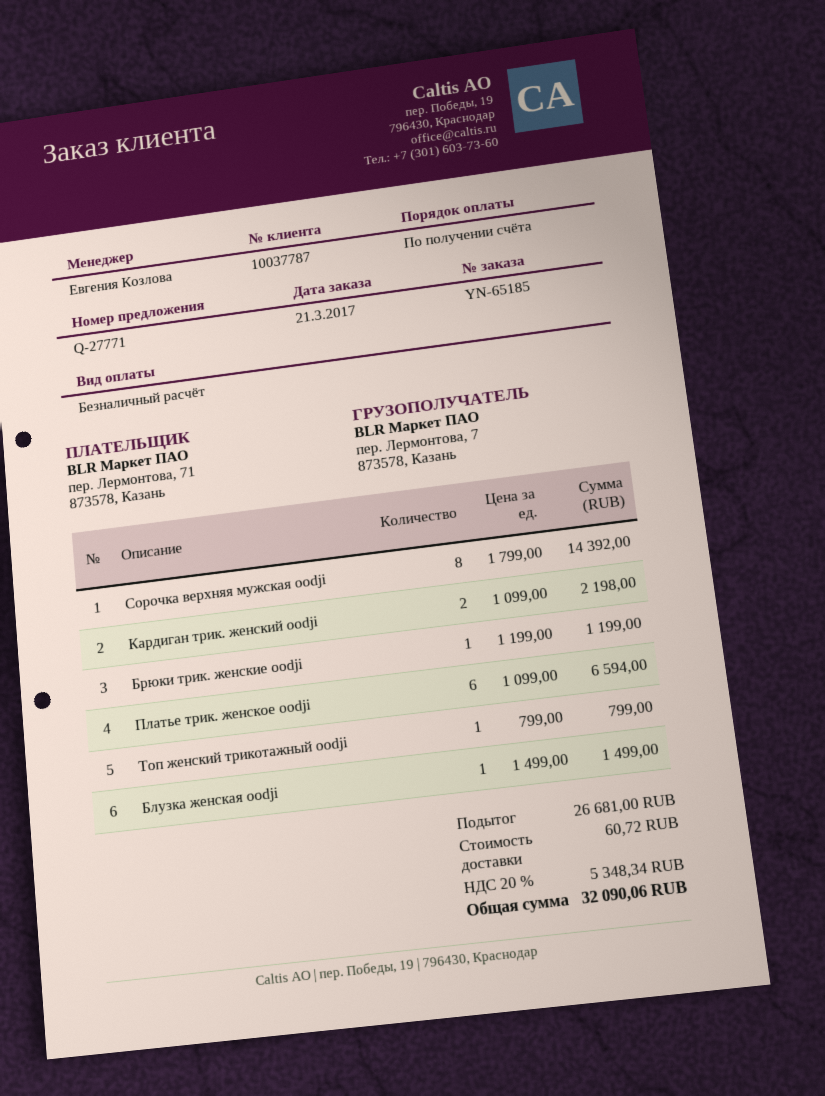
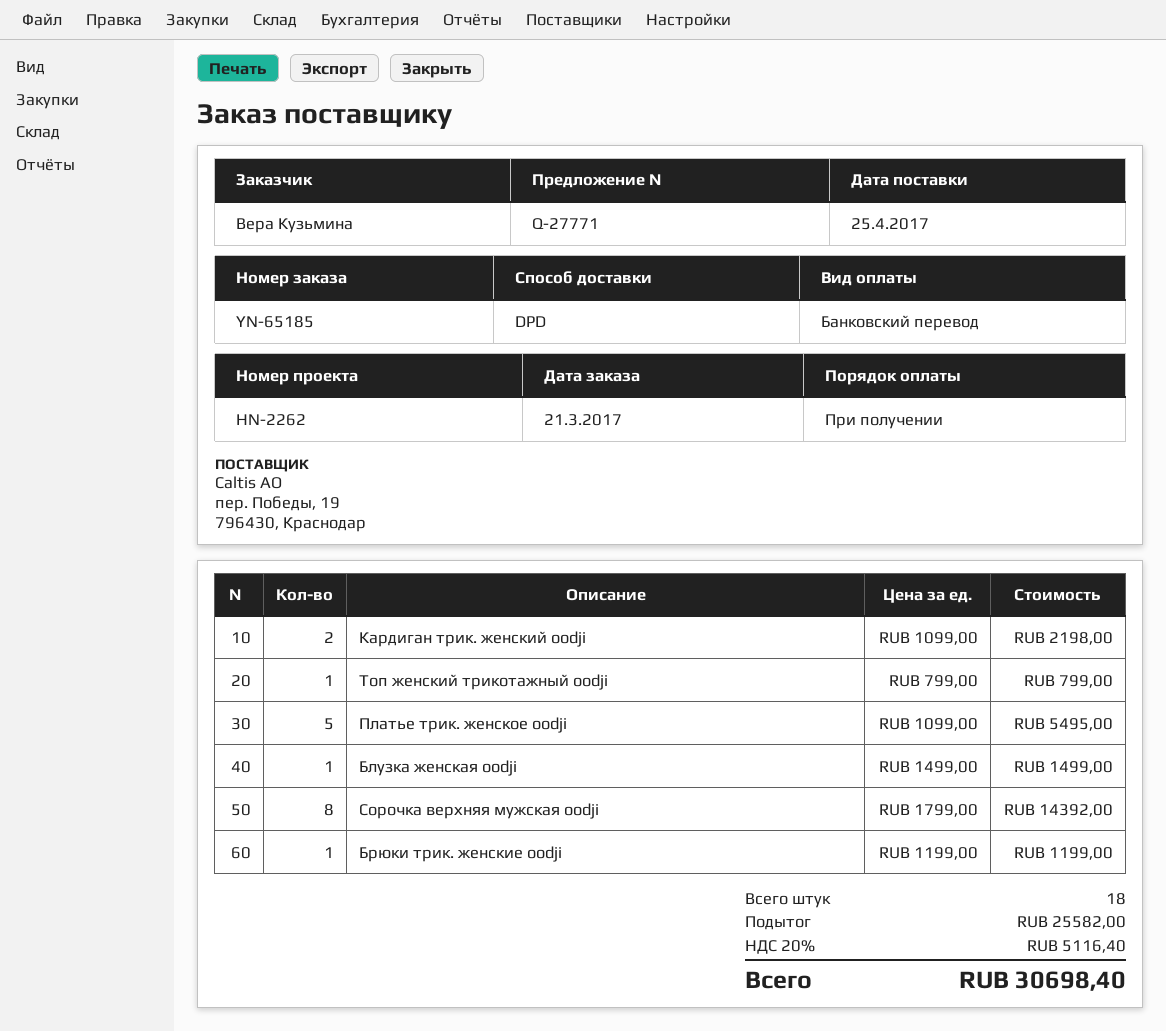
Платье трик. женское oodji: 6 x 1099.00 = 6594.00 -> 5 x 1099.00 = 5495.00
subtotal: 26681.00 -> 25582.00
shipping: 60.72 -> none
tax: 20% = 5348.34 -> 20% = 5116.40
total: 32090.06 -> 30698.40

